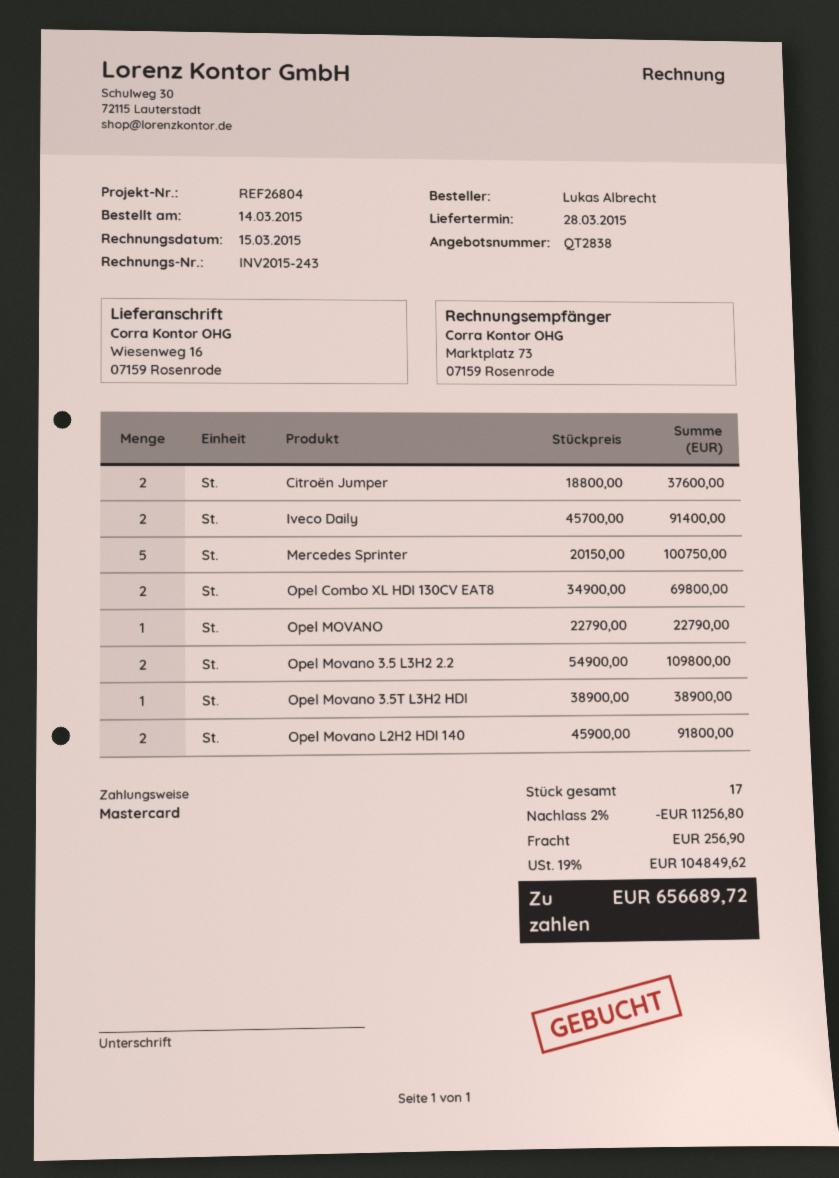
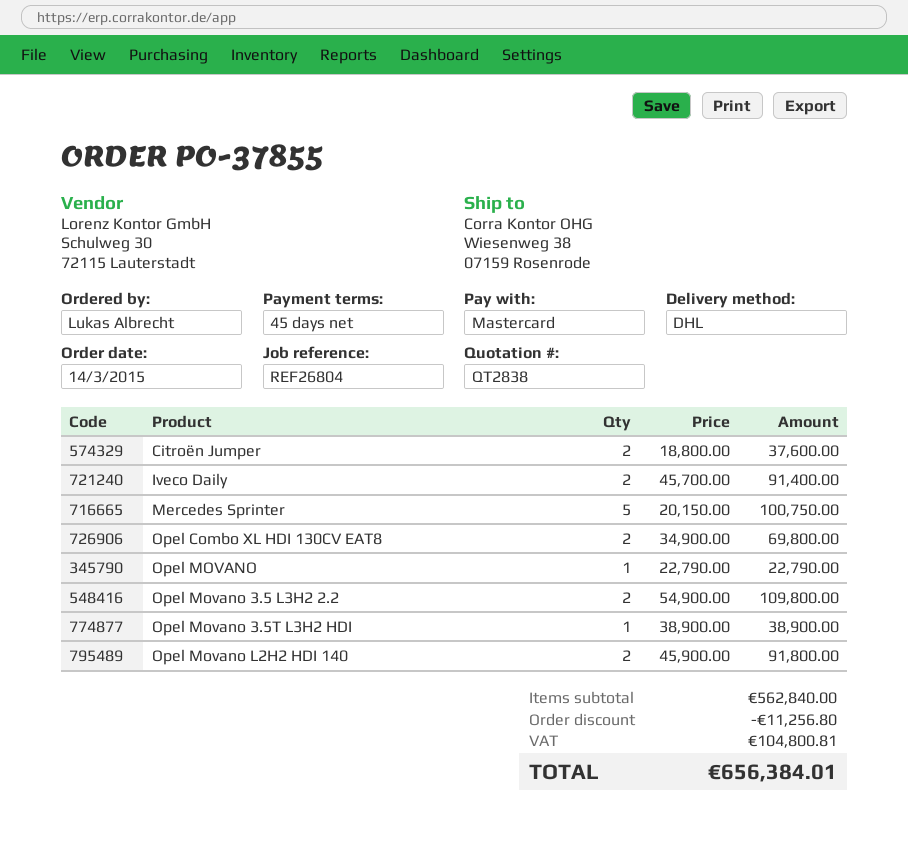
ship to: Wiesenweg 16, 07159 Rosenrode -> Wiesenweg 38, 07159 Rosenrode
shipping: 256.90 -> none
tax: 104849.62 -> 104800.81
total: 656689.72 -> 656384.01

